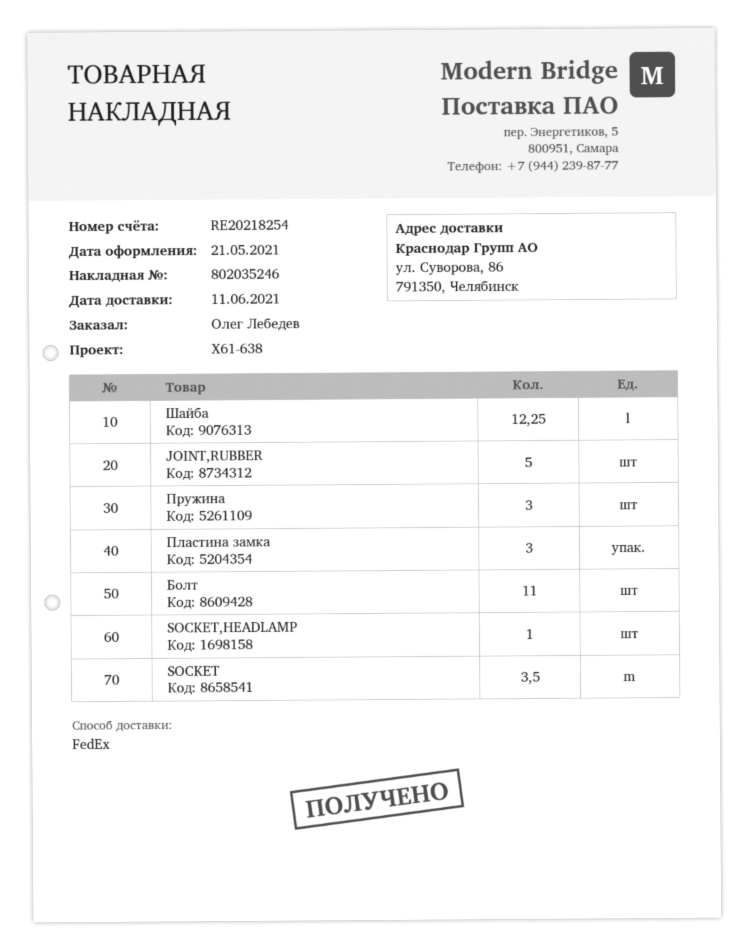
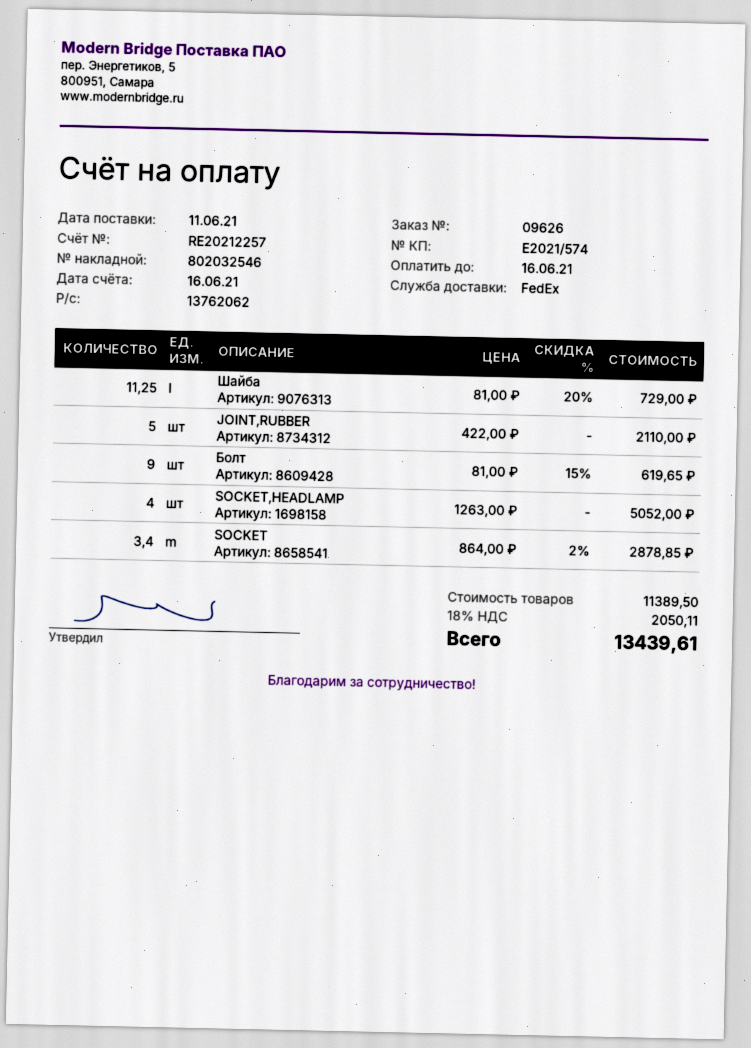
delivery note number: 802035246 -> 802032546
invoice number: RE20218254 -> RE20212257
Шайба: 12.25 -> 11.25
Пружина: 3 -> none
Пластина замка: 3 -> none
Болт: 11 -> 9
SOCKET,HEADLAMP: 1 -> 4
SOCKET: 3.5 -> 3.4

